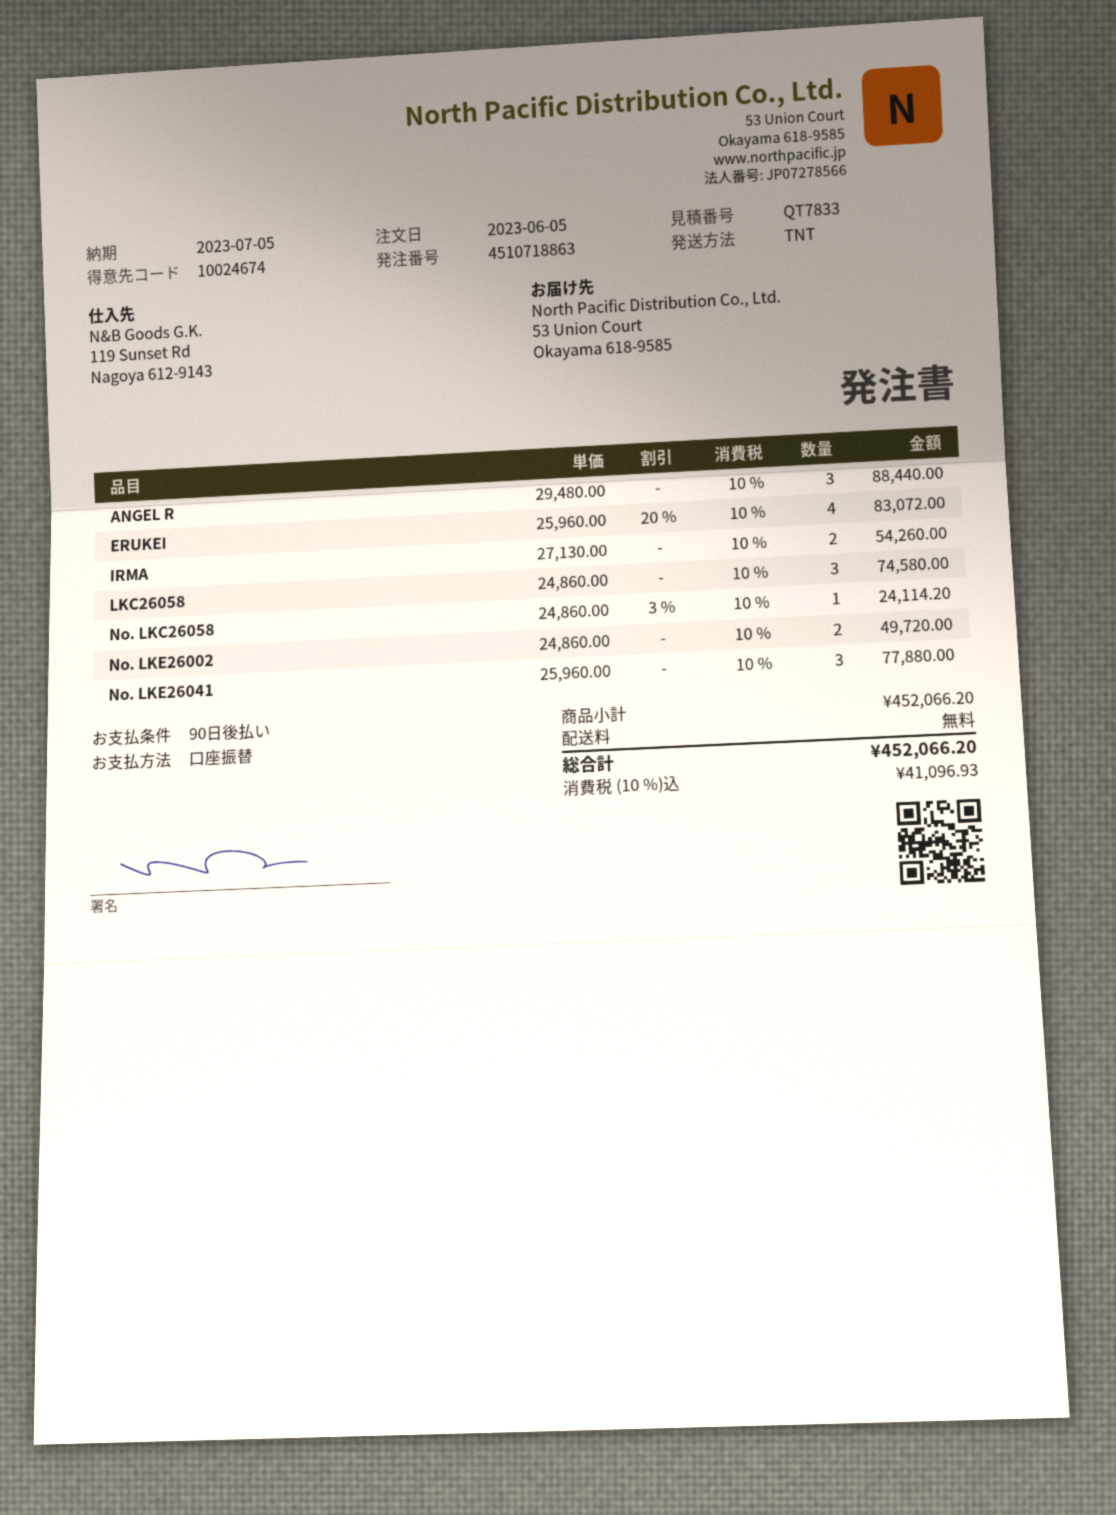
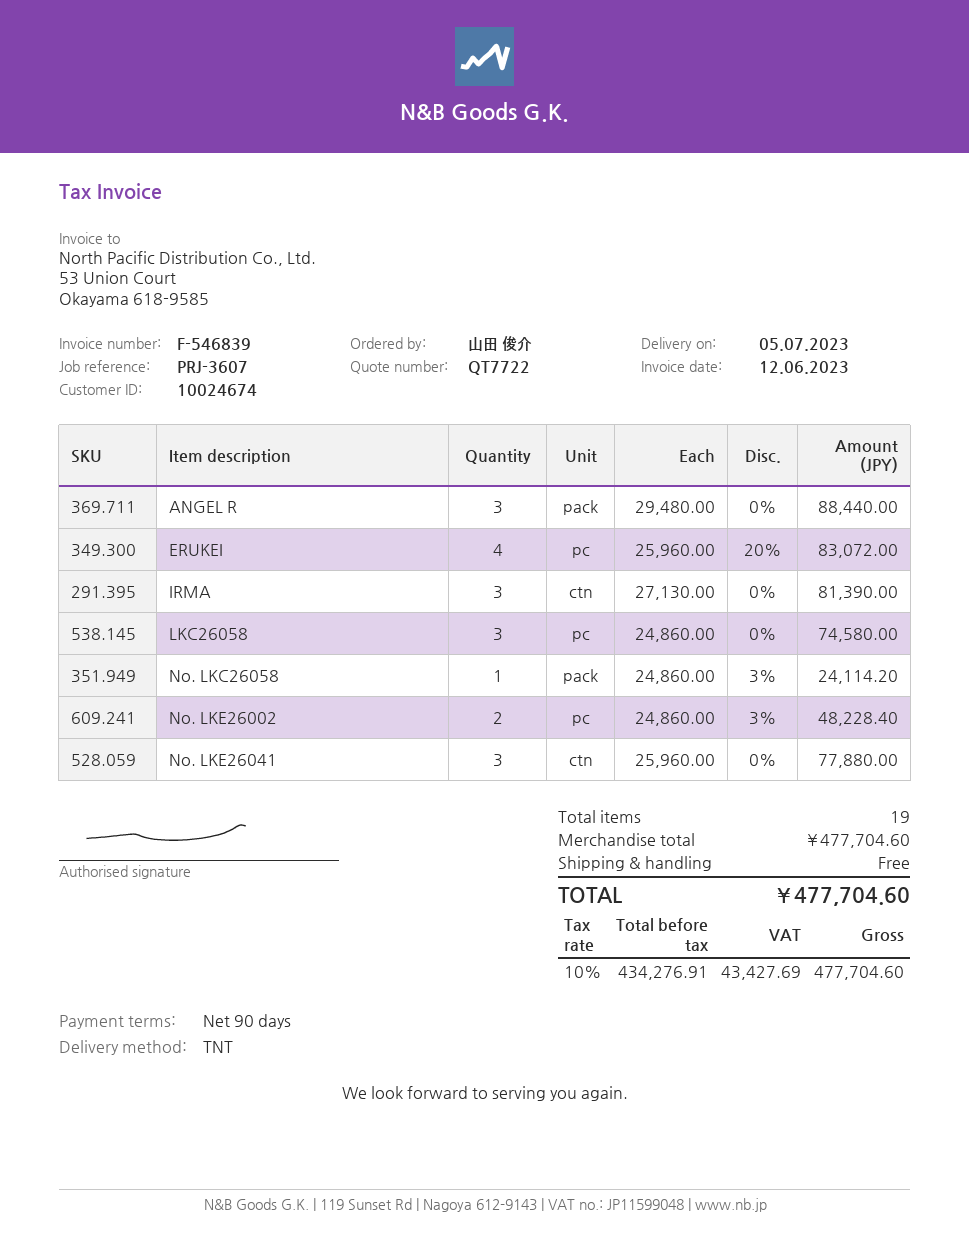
quote number: QT7833 -> QT7722
IRMA: 2 x 27130.00 = 54260.00 -> 3 x 27130.00 = 81390.00
No. LKE26002: 2 x 24860.00 = 49720.00 -> 2 x 24860.00 - 3% = 48228.40
subtotal: 452066.20 -> 477704.60
tax: 10% = 41096.93 -> 10% = 43427.69
total: 452066.20 -> 477704.60

